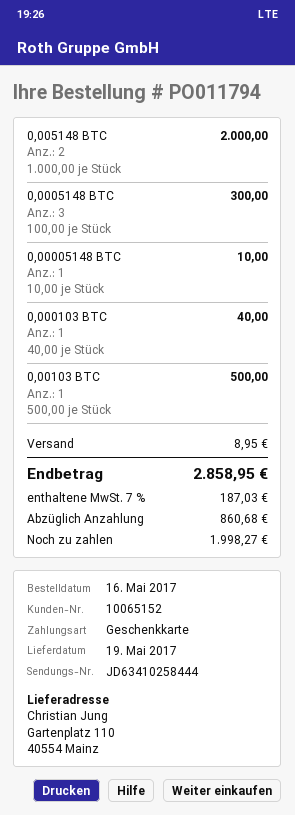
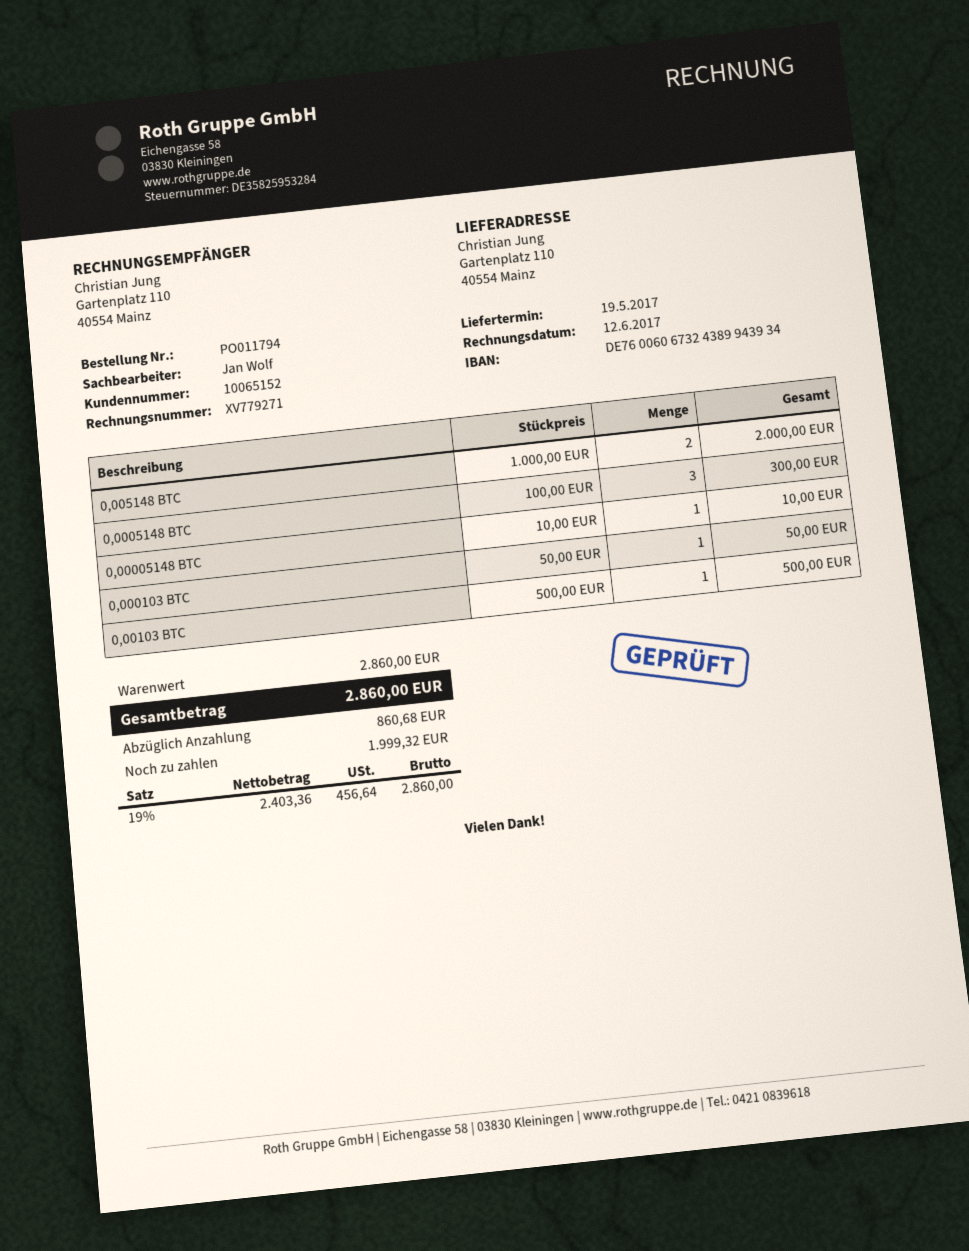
0,000103 BTC: 1 x 40.00 = 40.00 -> 1 x 50.00 = 50.00
shipping: 8.95 -> none
tax: 7% = 187.03 -> 19% = 456.64
total: 2858.95 -> 2860.00
balance: 1998.27 -> 1999.32

